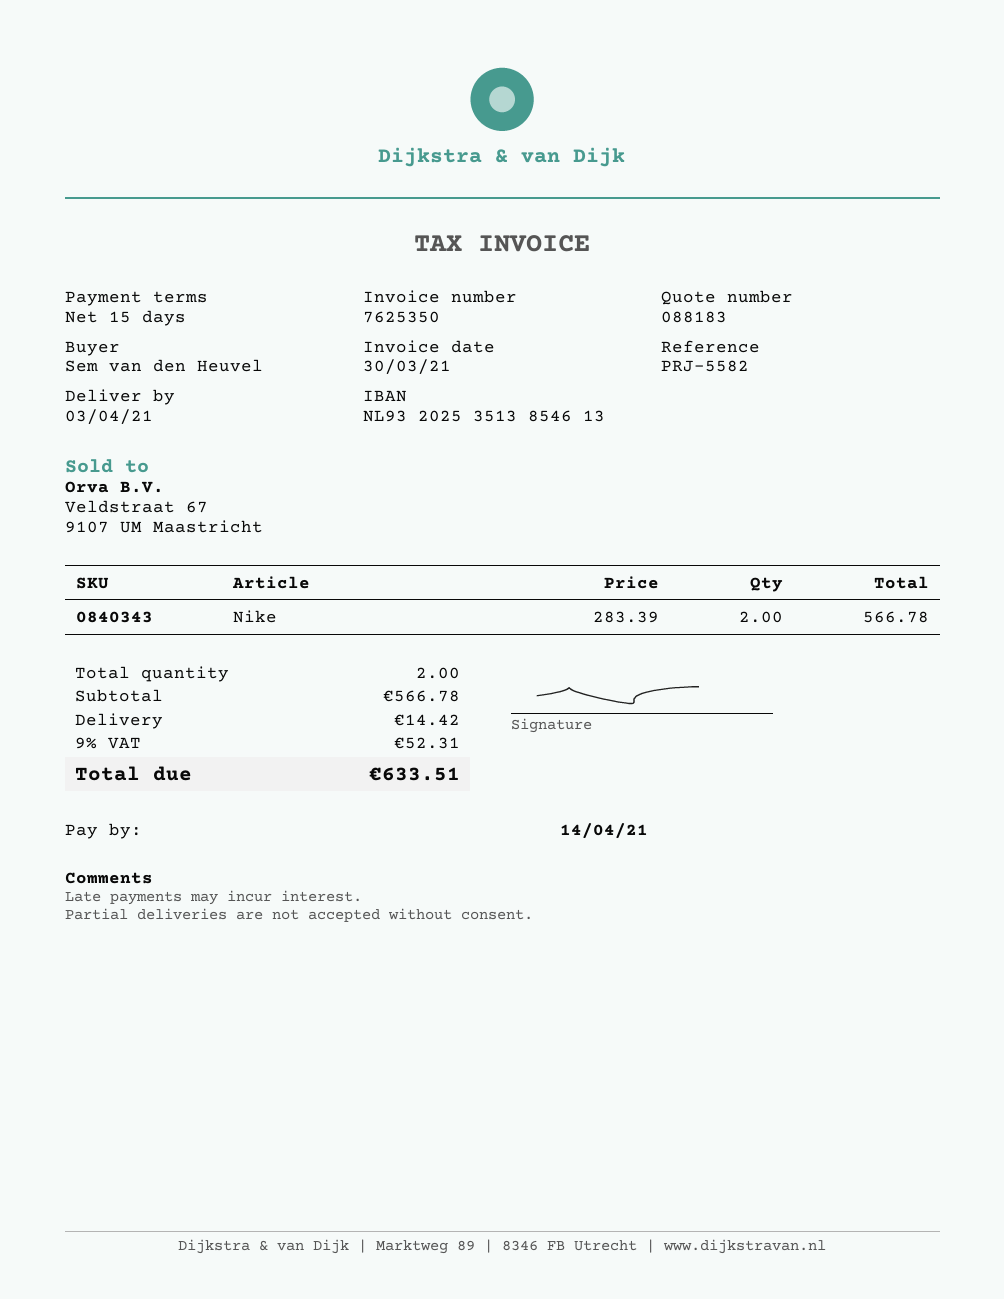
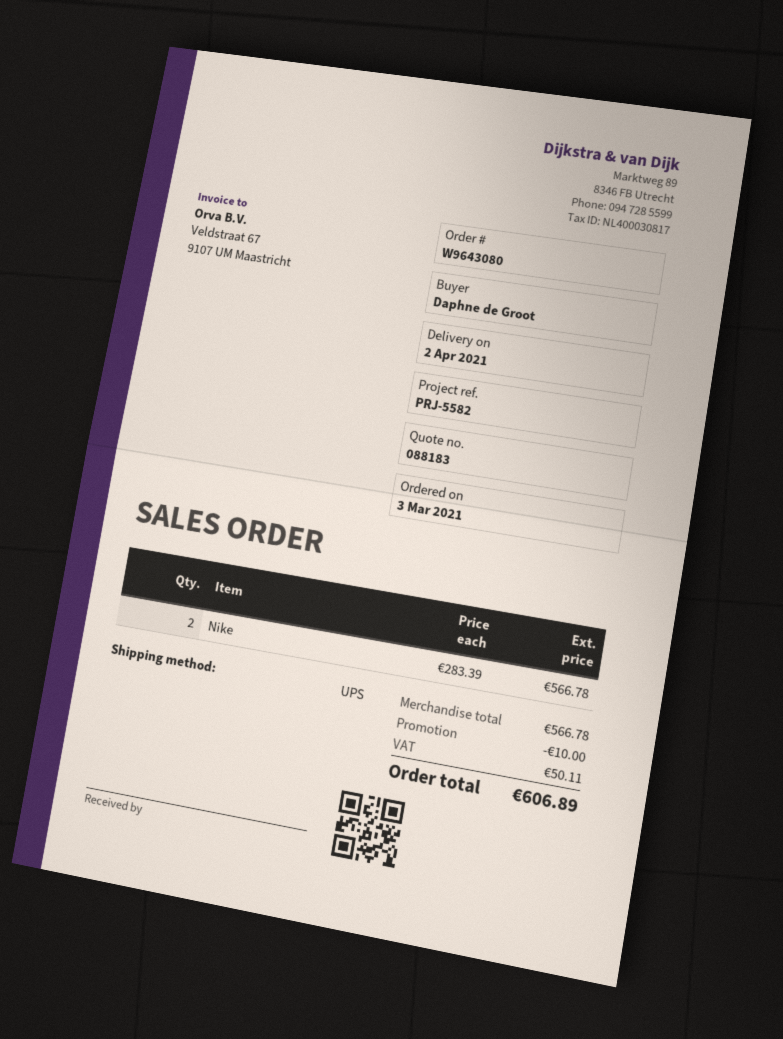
delivery date: 2021-04-03 -> 2021-04-02
ordered by: Sem van den Heuvel -> Daphne de Groot
discount: none -> 10.00
shipping: 14.42 -> none
tax: 52.31 -> 50.11
total: 633.51 -> 606.89

